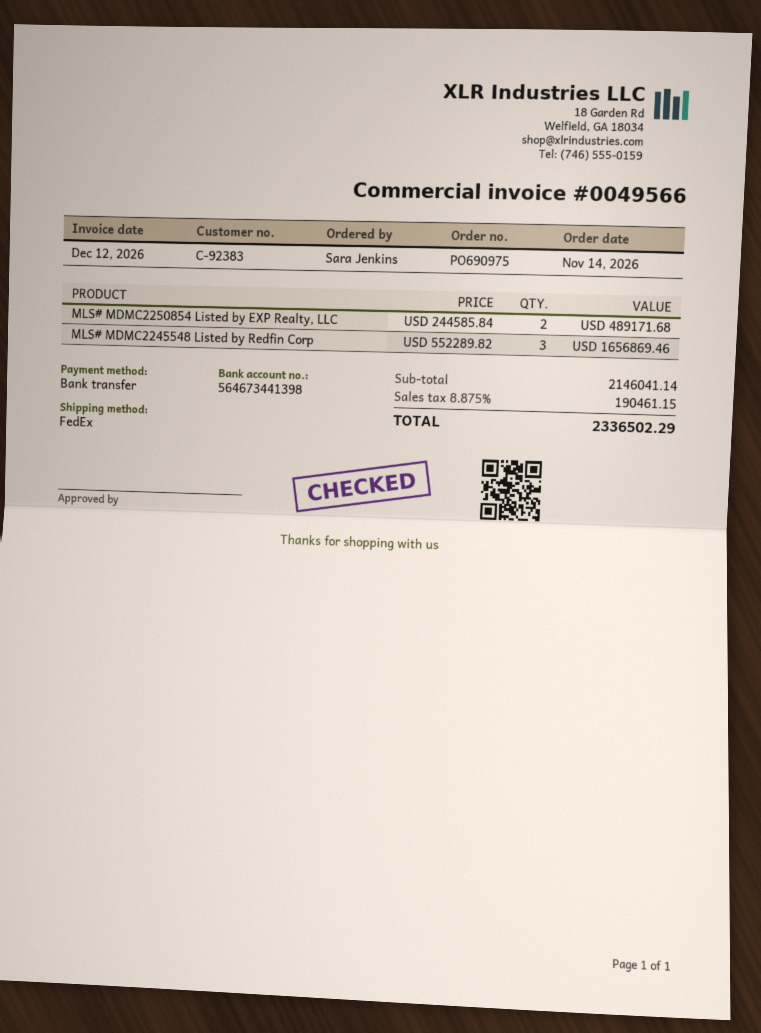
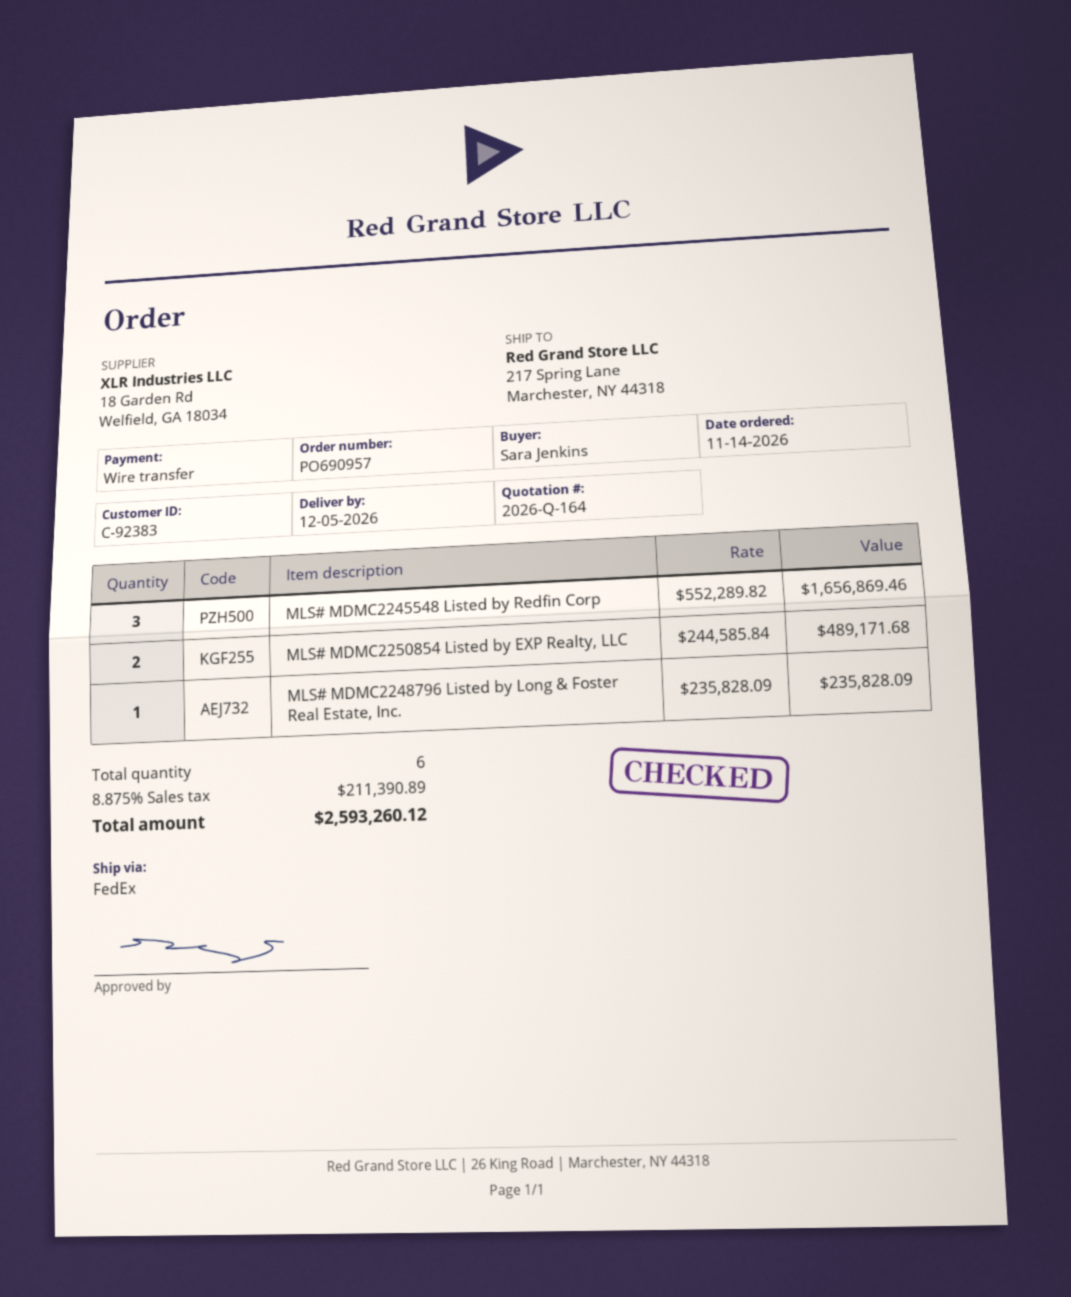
order number: PO690975 -> PO690957
MLS# MDMC2248796 Listed by Long & Foster Real Estate, Inc.: none -> 1 x 235828.09 = 235828.09
tax: 8.875% = 190461.15 -> 8.875% = 211390.89
total: 2336502.29 -> 2593260.12

